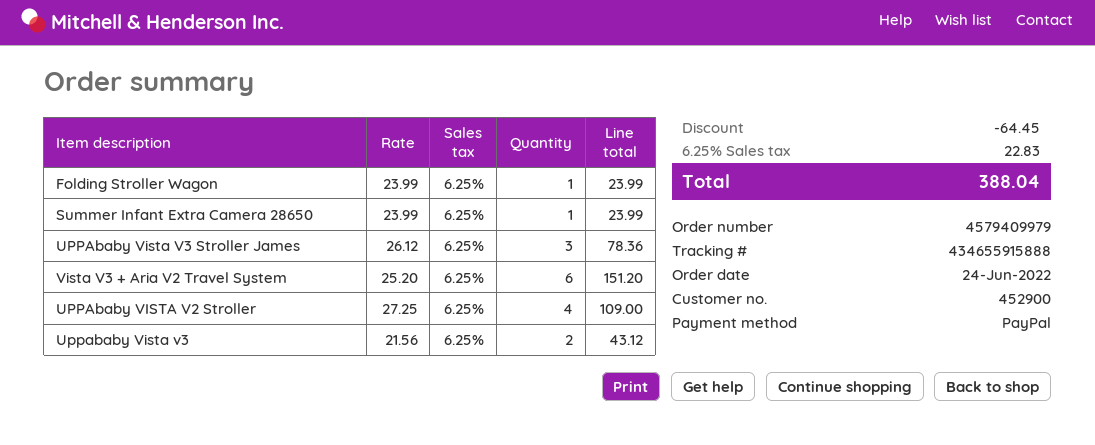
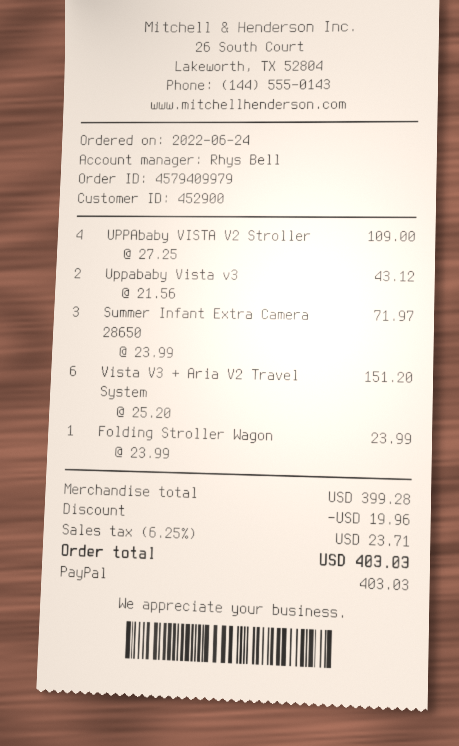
Summer Infant Extra Camera 28650: 1 x 23.99 = 23.99 -> 3 x 23.99 = 71.97
UPPAbaby Vista V3 Stroller James: 3 x 26.12 = 78.36 -> none
discount: 64.45 -> 19.96
tax: 6.25% = 22.83 -> 6.25% = 23.71
total: 388.04 -> 403.03

